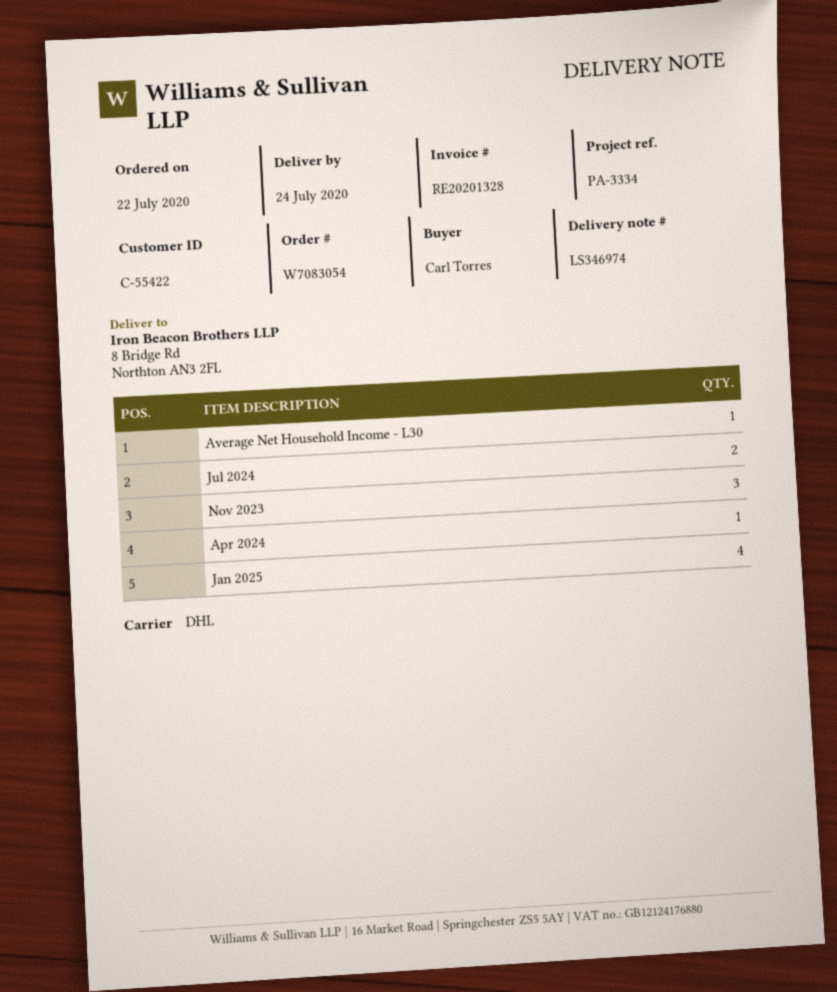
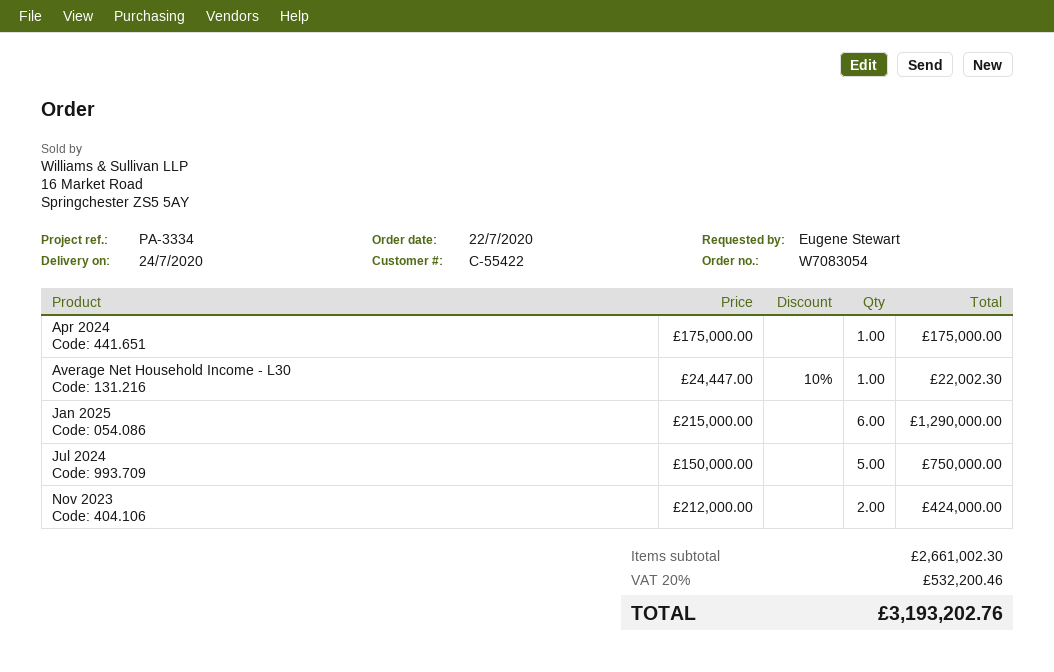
ordered by: Carl Torres -> Eugene Stewart
Jul 2024: 2 -> 5
Nov 2023: 3 -> 2
Jan 2025: 4 -> 6

